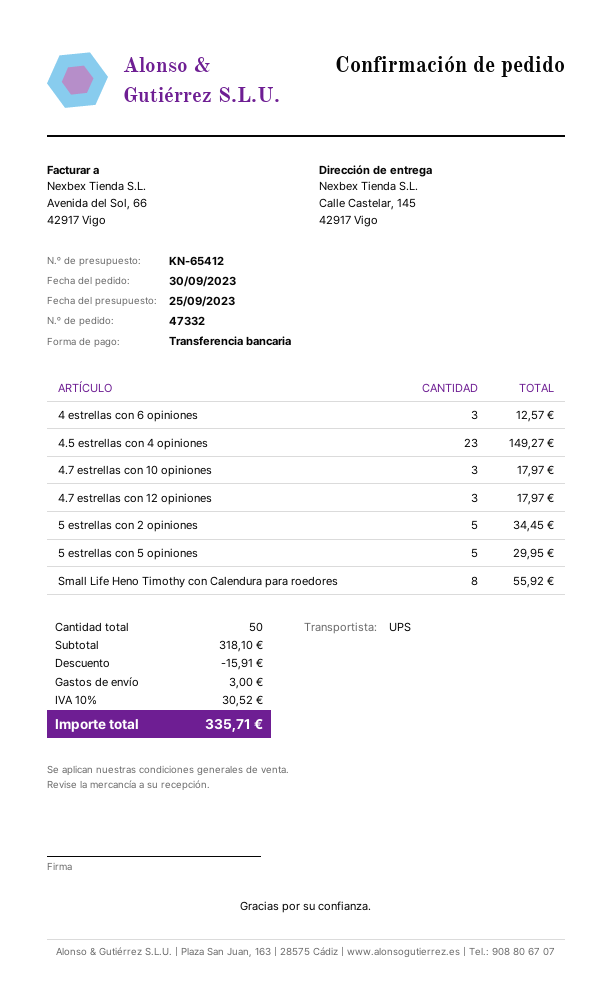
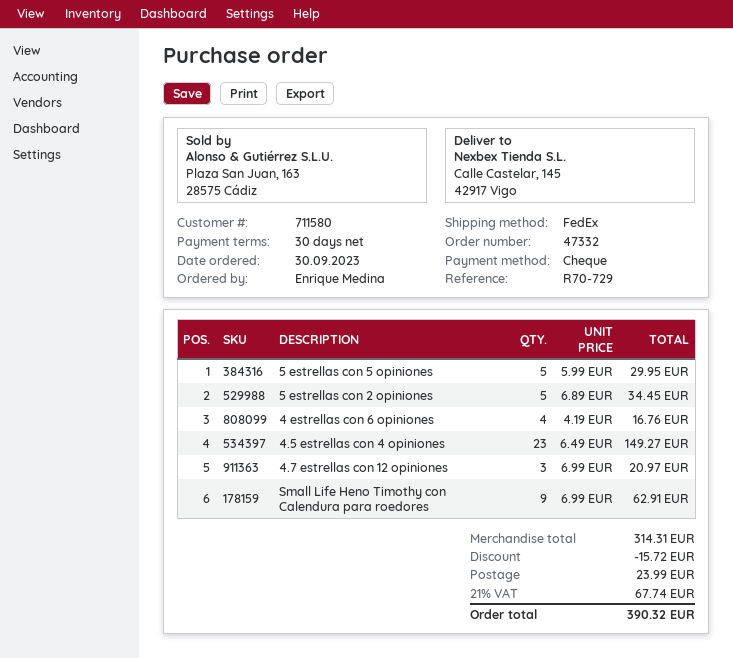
payment method: bank transfer -> cheque
shipping method: UPS -> FedEx
4 estrellas con 6 opiniones: 3 for 12.57 -> 4 for 16.76
4.7 estrellas con 10 opiniones: 3 for 17.97 -> none
4.7 estrellas con 12 opiniones: 3 for 17.97 -> 3 for 20.97
Small Life Heno Timothy con Calendura para roedores: 8 for 55.92 -> 9 for 62.91
subtotal: 318.10 -> 314.31
discount: 15.91 -> 15.72
shipping: 3.00 -> 23.99
tax: 10% = 30.52 -> 21% = 67.74
total: 335.71 -> 390.32

